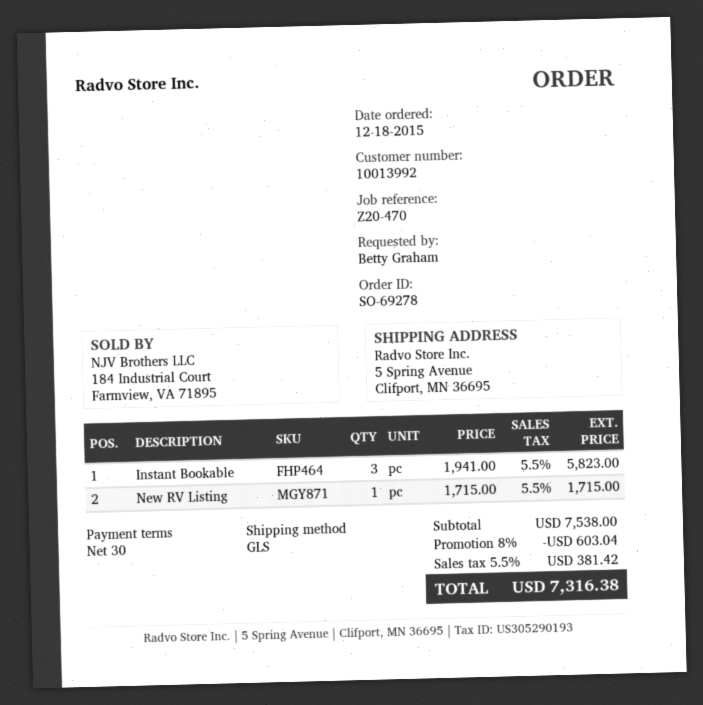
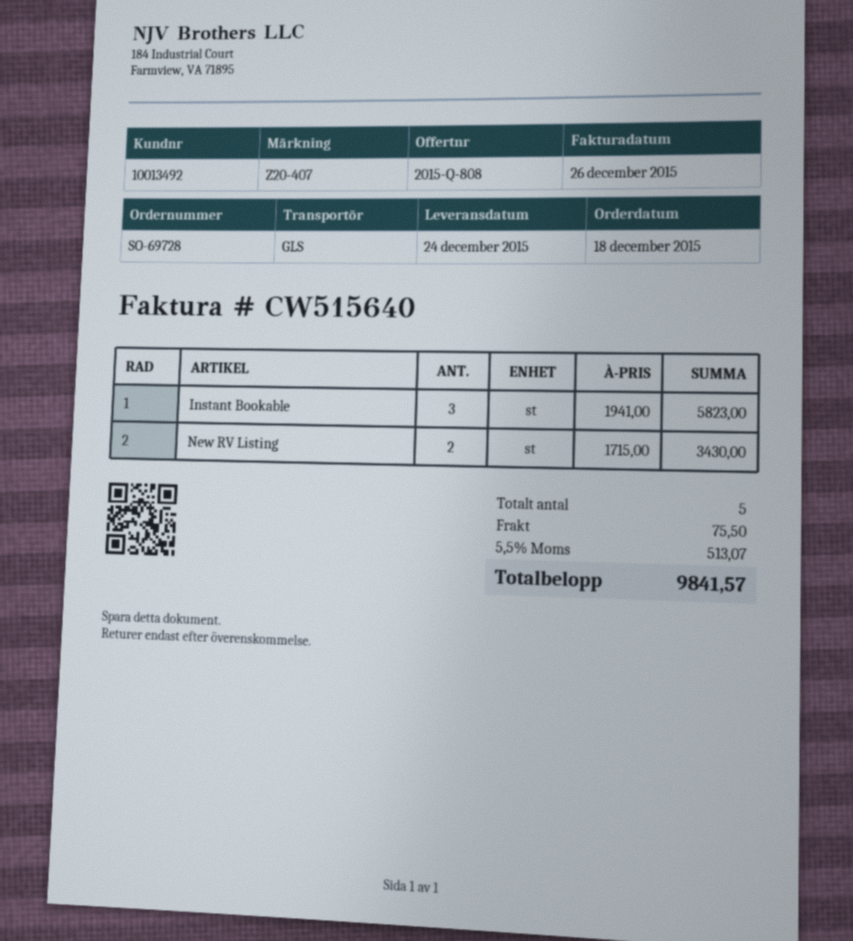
order number: SO-69278 -> SO-69728
customer number: 10013992 -> 10013492
reference: Z20-470 -> Z20-407
New RV Listing: 1 x 1715.00 = 1715.00 -> 2 x 1715.00 = 3430.00
discount: 8% = 603.04 -> none
shipping: none -> 75.50
tax: 5.5% = 381.42 -> 5.5% = 513.07
total: 7316.38 -> 9841.57

